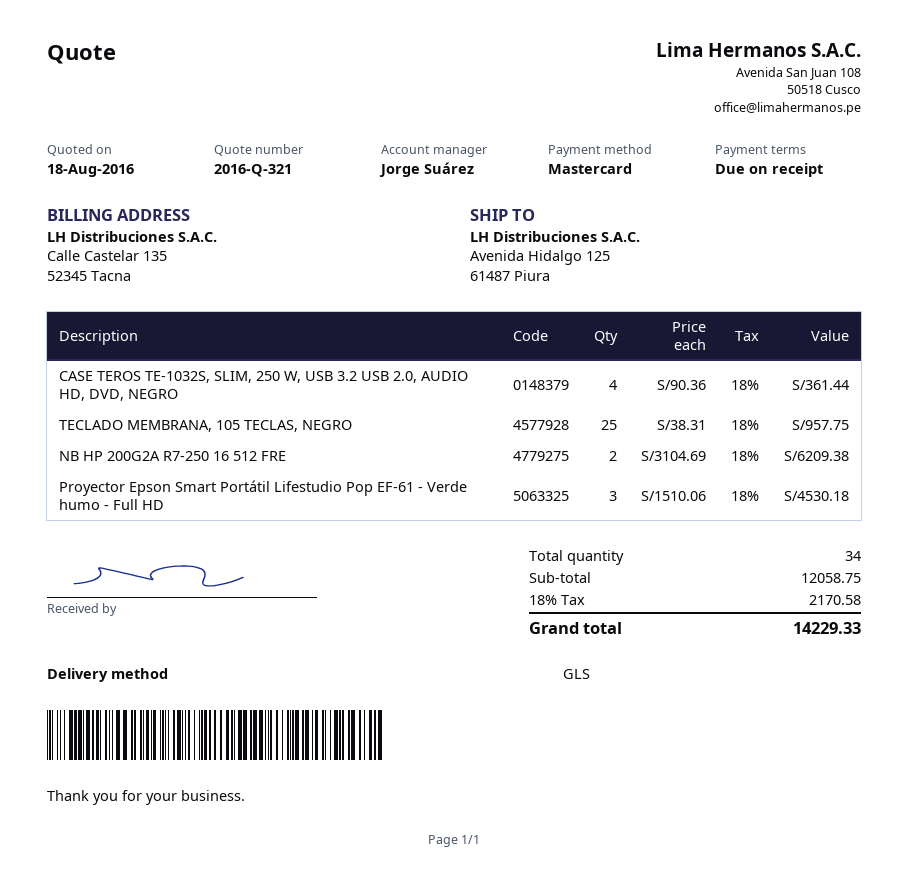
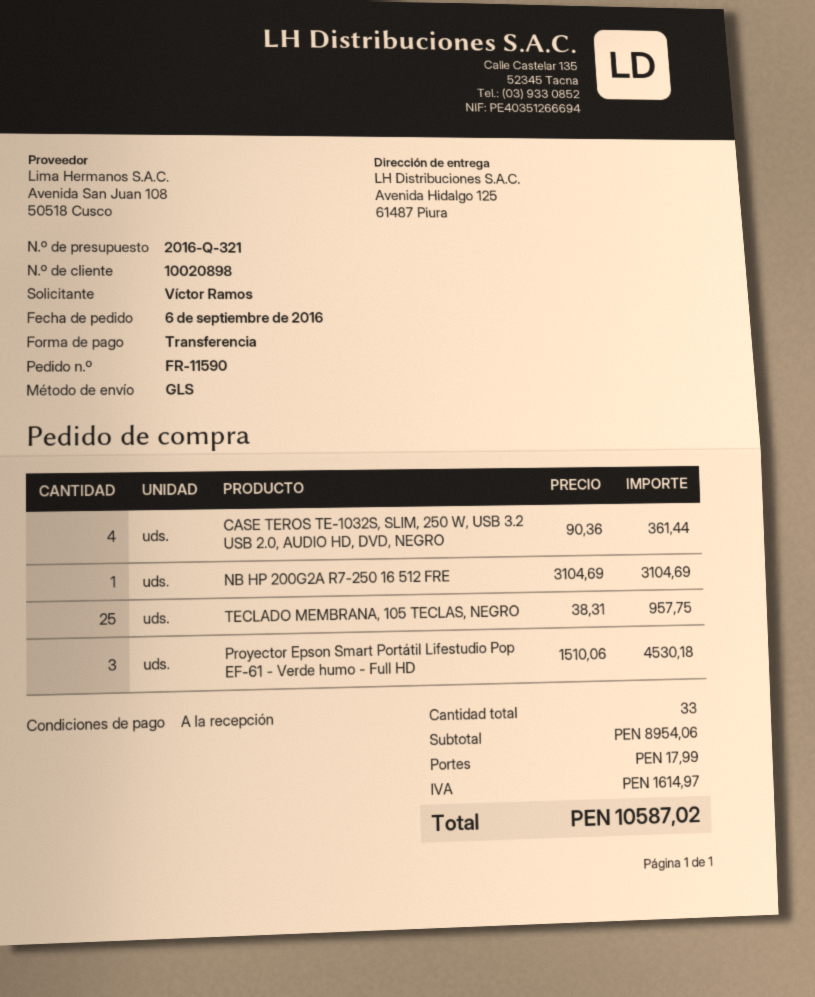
payment method: Mastercard -> bank transfer
NB HP 200G2A R7-250 16 512 FRE: 2 x 3104.69 = 6209.38 -> 1 x 3104.69 = 3104.69
total quantity: 34 -> 33
subtotal: 12058.75 -> 8954.06
shipping: none -> 17.99
tax: 2170.58 -> 1614.97
total: 14229.33 -> 10587.02

